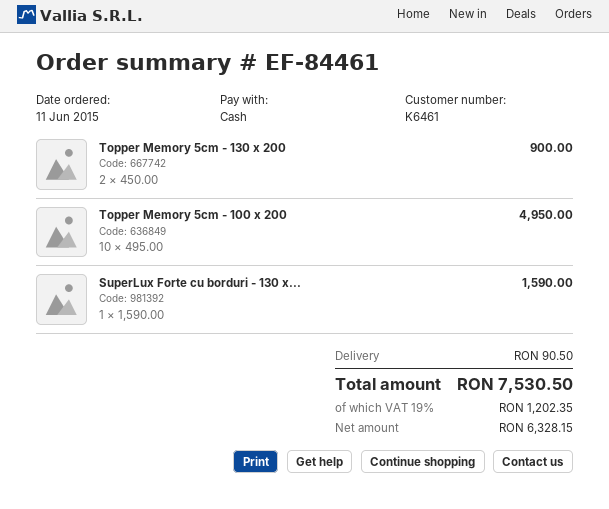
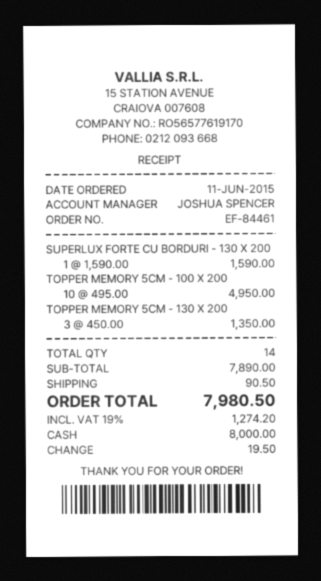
Topper Memory 5cm - 130 x 200: 2 x 450.00 = 900.00 -> 3 x 450.00 = 1350.00
tax: 19% = 1202.35 -> 19% = 1274.20
total: 7530.50 -> 7980.50

